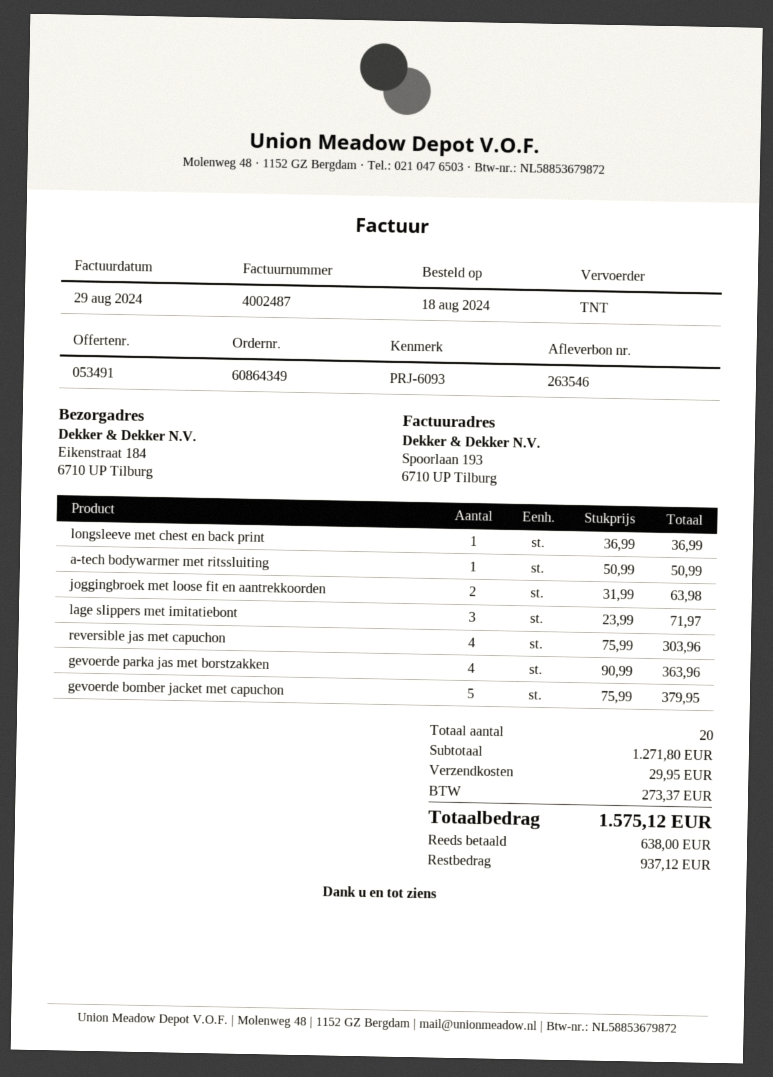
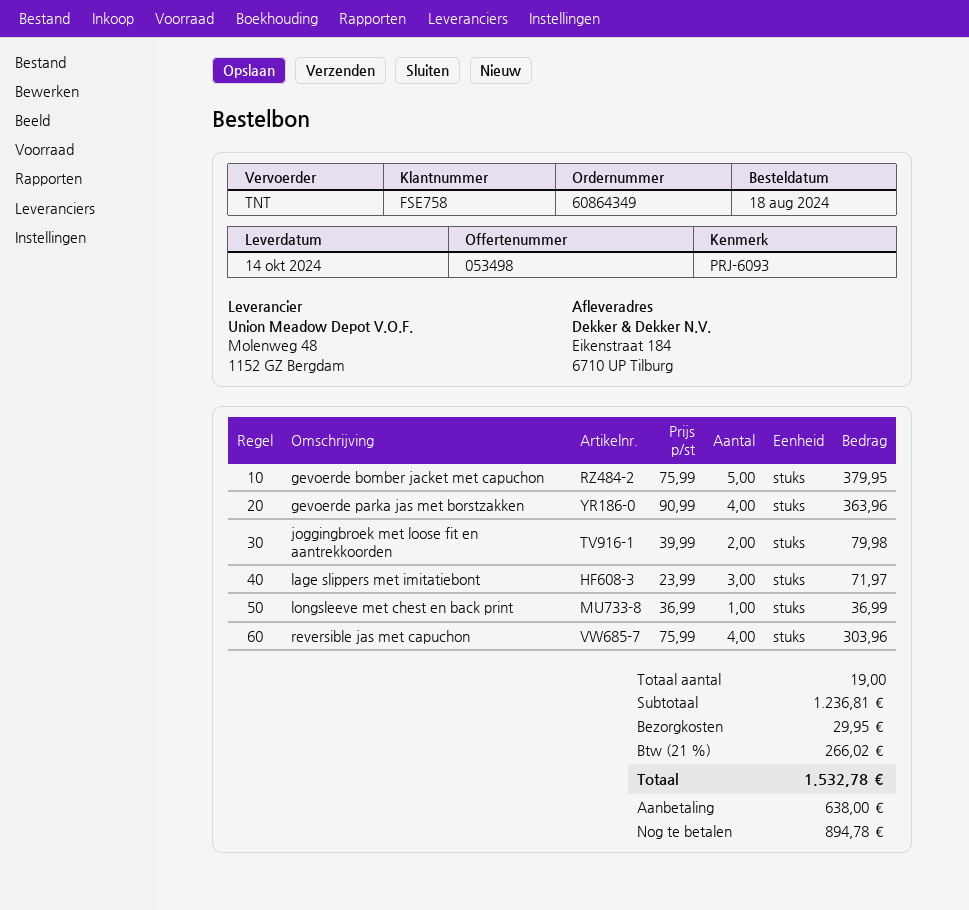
quote number: 053491 -> 053498
a-tech bodywarmer met ritssluiting: 1 x 50.99 = 50.99 -> none
joggingbroek met loose fit en aantrekkoorden: 2 x 31.99 = 63.98 -> 2 x 39.99 = 79.98
total quantity: 20 -> 19
subtotal: 1271.80 -> 1236.81
tax: 273.37 -> 266.02
total: 1575.12 -> 1532.78
balance: 937.12 -> 894.78

